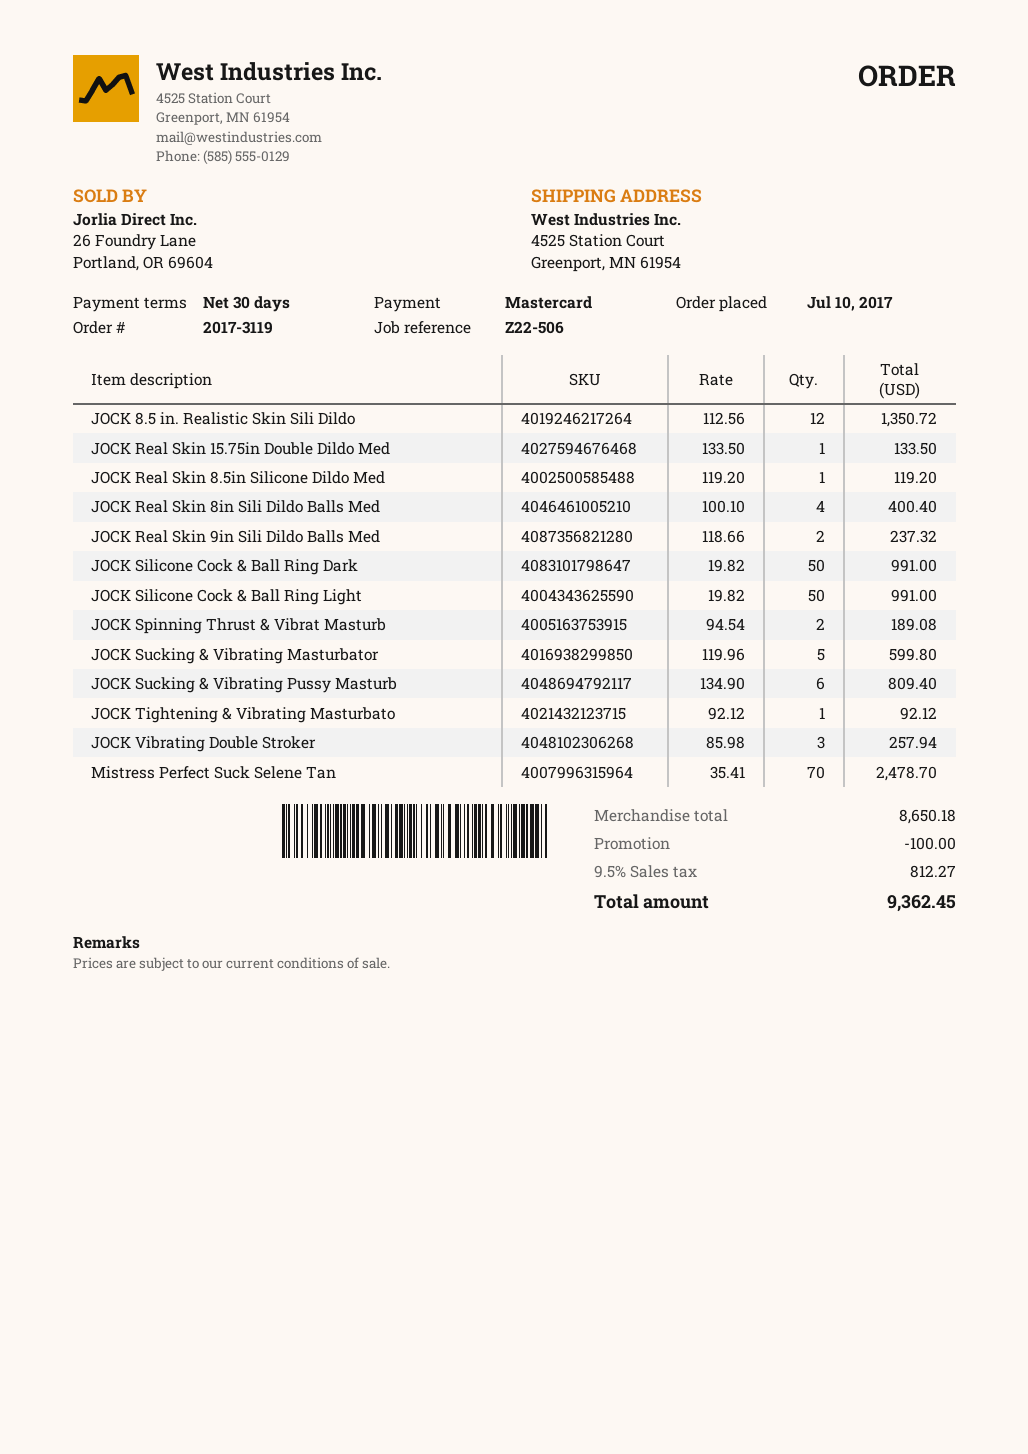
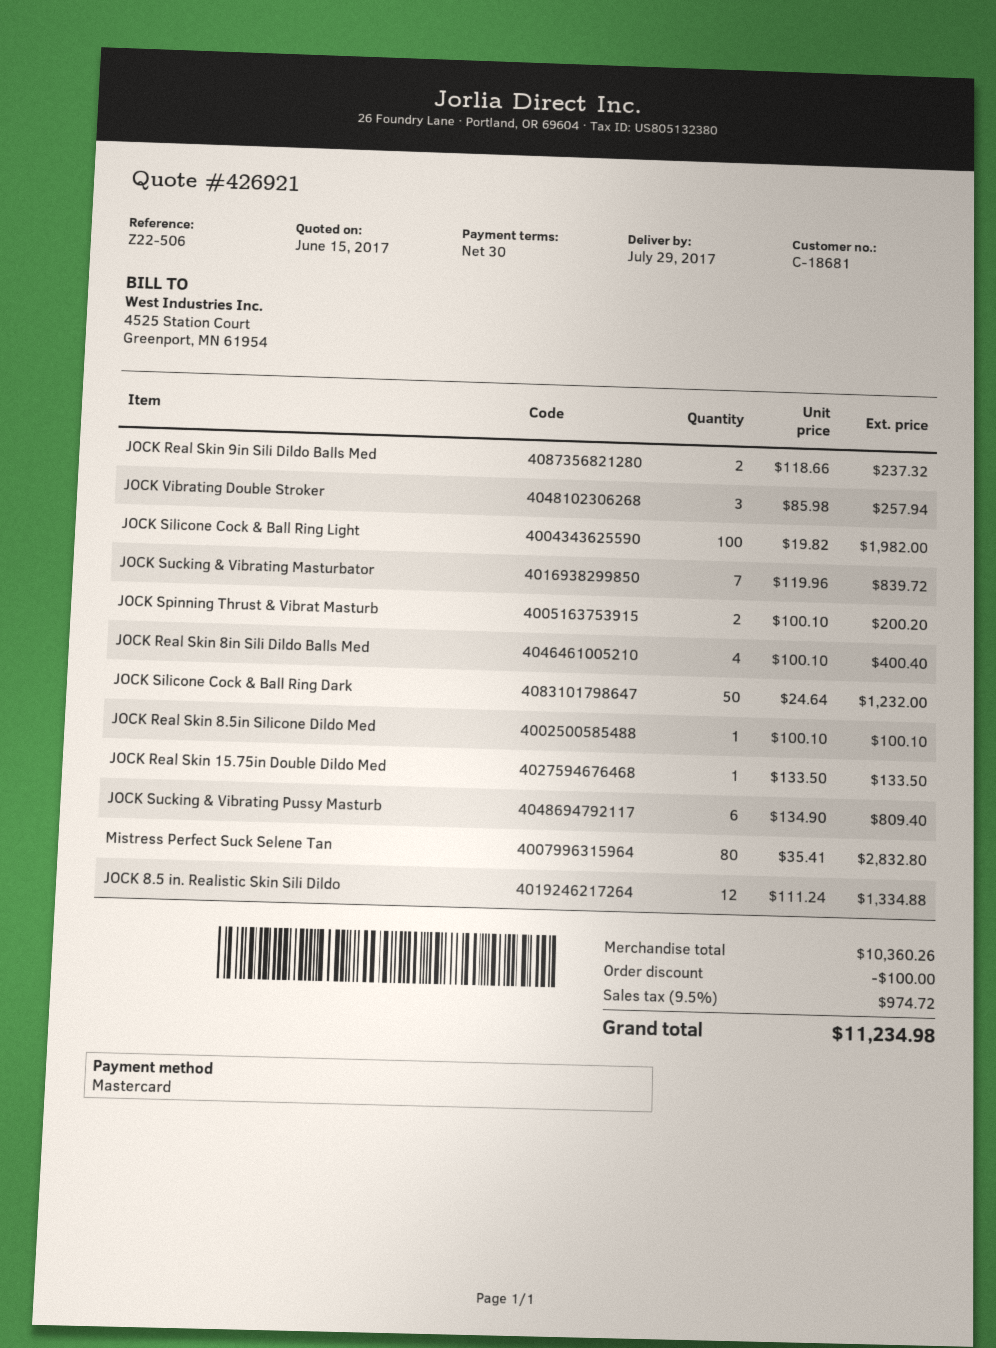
JOCK 8.5 in. Realistic Skin Sili Dildo: 12 x 112.56 = 1350.72 -> 12 x 111.24 = 1334.88
JOCK Real Skin 8.5in Silicone Dildo Med: 1 x 119.20 = 119.20 -> 1 x 100.10 = 100.10
JOCK Silicone Cock & Ball Ring Dark: 50 x 19.82 = 991.00 -> 50 x 24.64 = 1232.00
JOCK Silicone Cock & Ball Ring Light: 50 x 19.82 = 991.00 -> 100 x 19.82 = 1982.00
JOCK Spinning Thrust & Vibrat Masturb: 2 x 94.54 = 189.08 -> 2 x 100.10 = 200.20
JOCK Sucking & Vibrating Masturbator: 5 x 119.96 = 599.80 -> 7 x 119.96 = 839.72
JOCK Tightening & Vibrating Masturbato: 1 x 92.12 = 92.12 -> none
Mistress Perfect Suck Selene Tan: 70 x 35.41 = 2478.70 -> 80 x 35.41 = 2832.80
subtotal: 8650.18 -> 10360.26
tax: 9.5% = 812.27 -> 9.5% = 974.72
total: 9362.45 -> 11234.98

